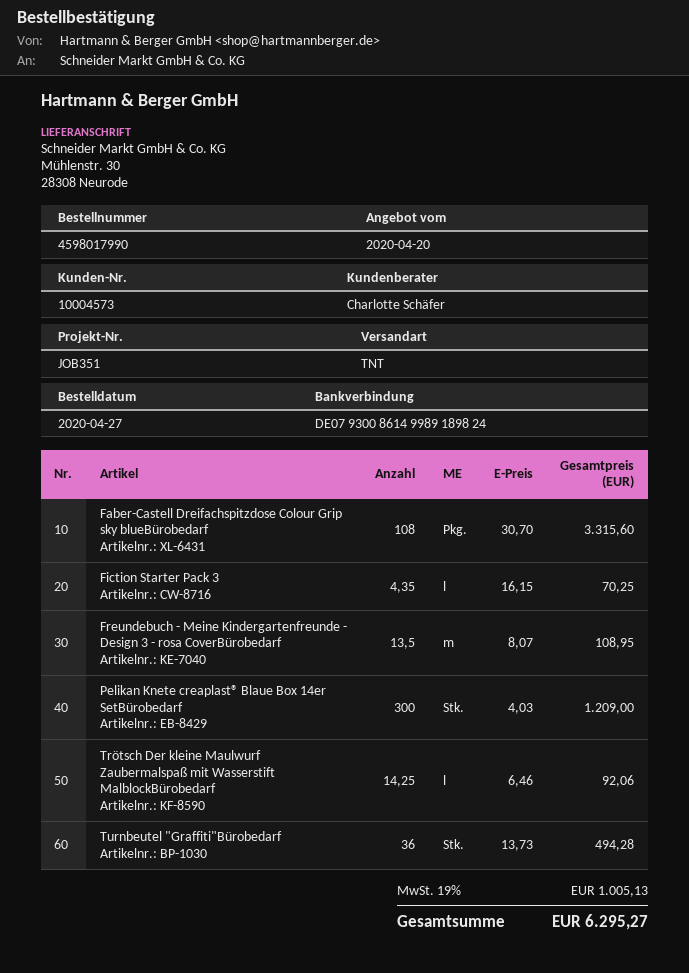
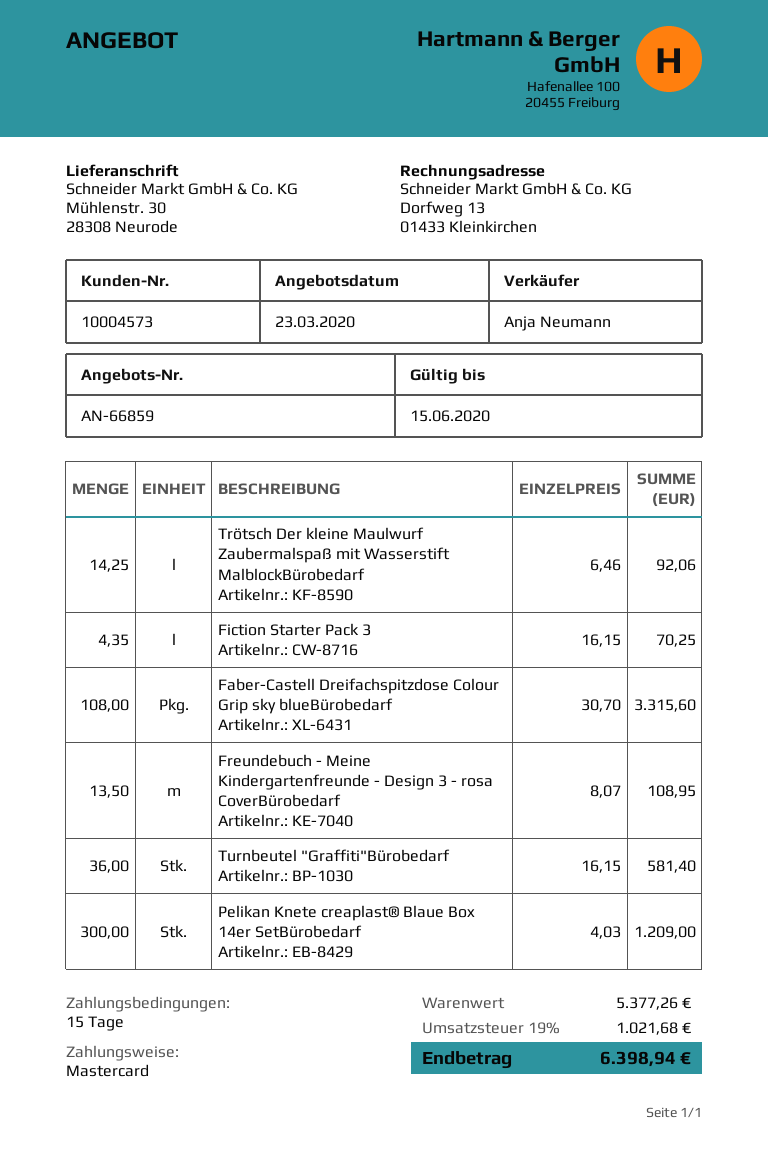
quote date: 2020-04-20 -> 2020-03-23
sales rep: Charlotte Schäfer -> Anja Neumann
Turnbeutel "Graffiti"Bürobedarf: 36 x 13.73 = 494.28 -> 36 x 16.15 = 581.40
tax: 19% = 1005.13 -> 19% = 1021.68
total: 6295.27 -> 6398.94

